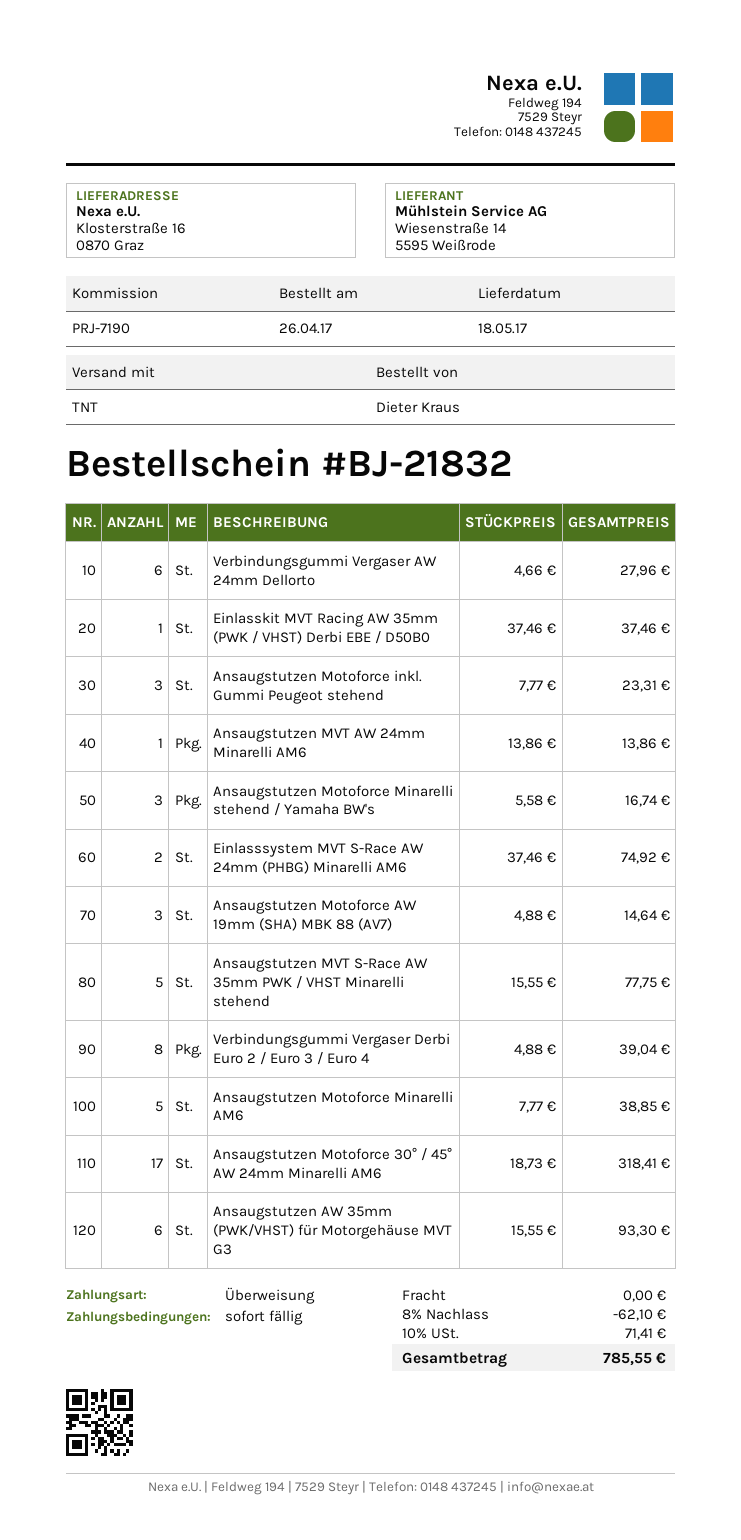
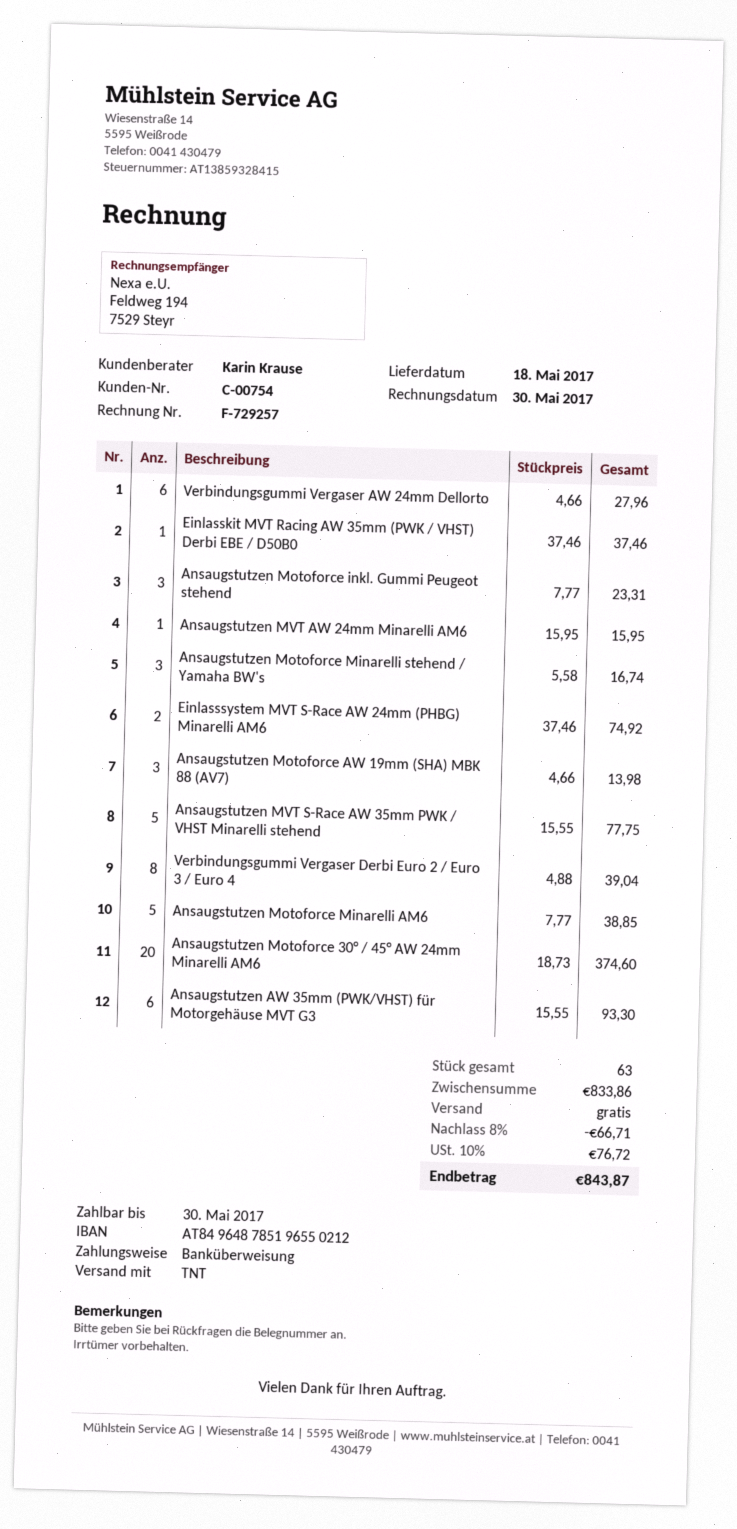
Ansaugstutzen MVT AW 24mm Minarelli AM6: 1 x 13.86 = 13.86 -> 1 x 15.95 = 15.95
Ansaugstutzen Motoforce AW 19mm (SHA) MBK 88 (AV7): 3 x 4.88 = 14.64 -> 3 x 4.66 = 13.98
Ansaugstutzen Motoforce 30° / 45° AW 24mm Minarelli AM6: 17 x 18.73 = 318.41 -> 20 x 18.73 = 374.60
discount: 8% = 62.10 -> 8% = 66.71
tax: 10% = 71.41 -> 10% = 76.72
total: 785.55 -> 843.87

